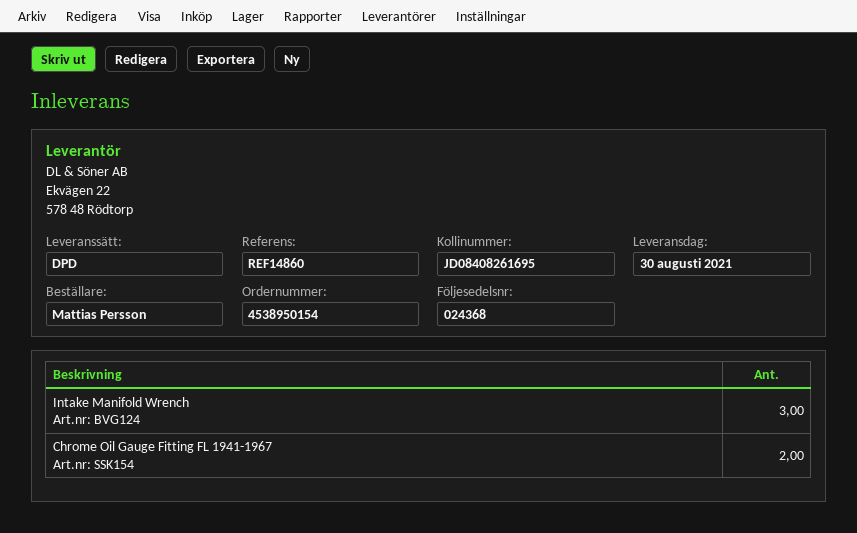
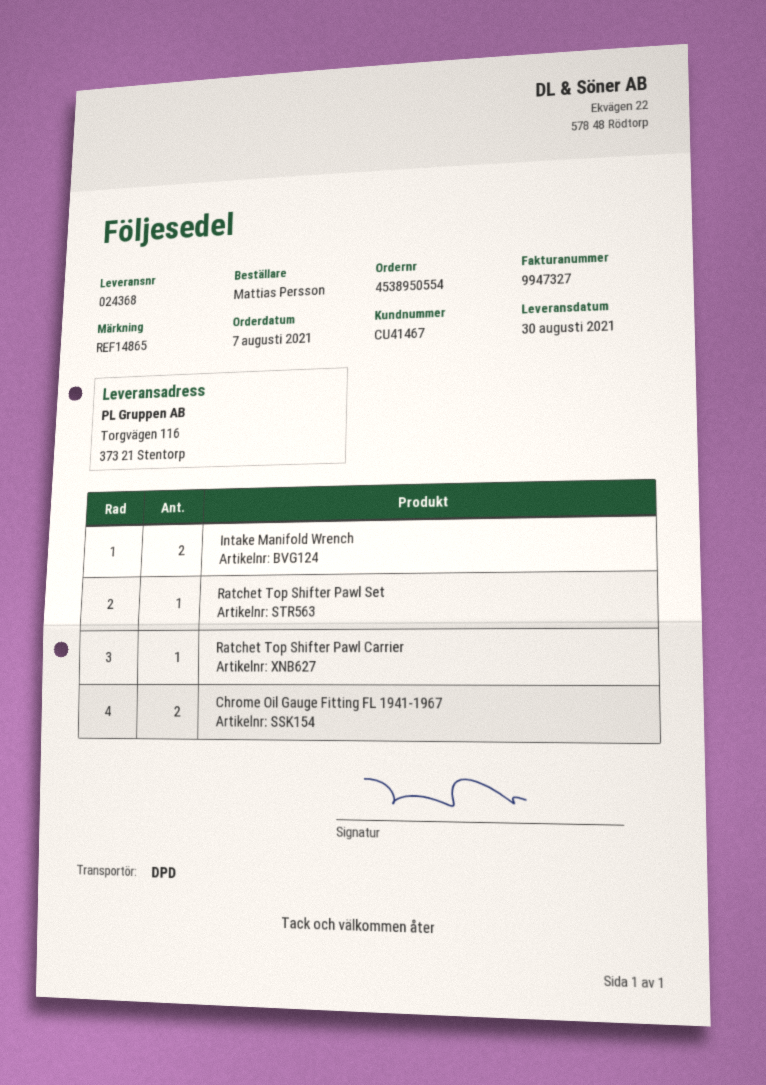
order number: 4538950154 -> 4538950554
reference: REF14860 -> REF14865
Intake Manifold Wrench: 3 -> 2
Ratchet Top Shifter Pawl Set: none -> 1
Ratchet Top Shifter Pawl Carrier: none -> 1

